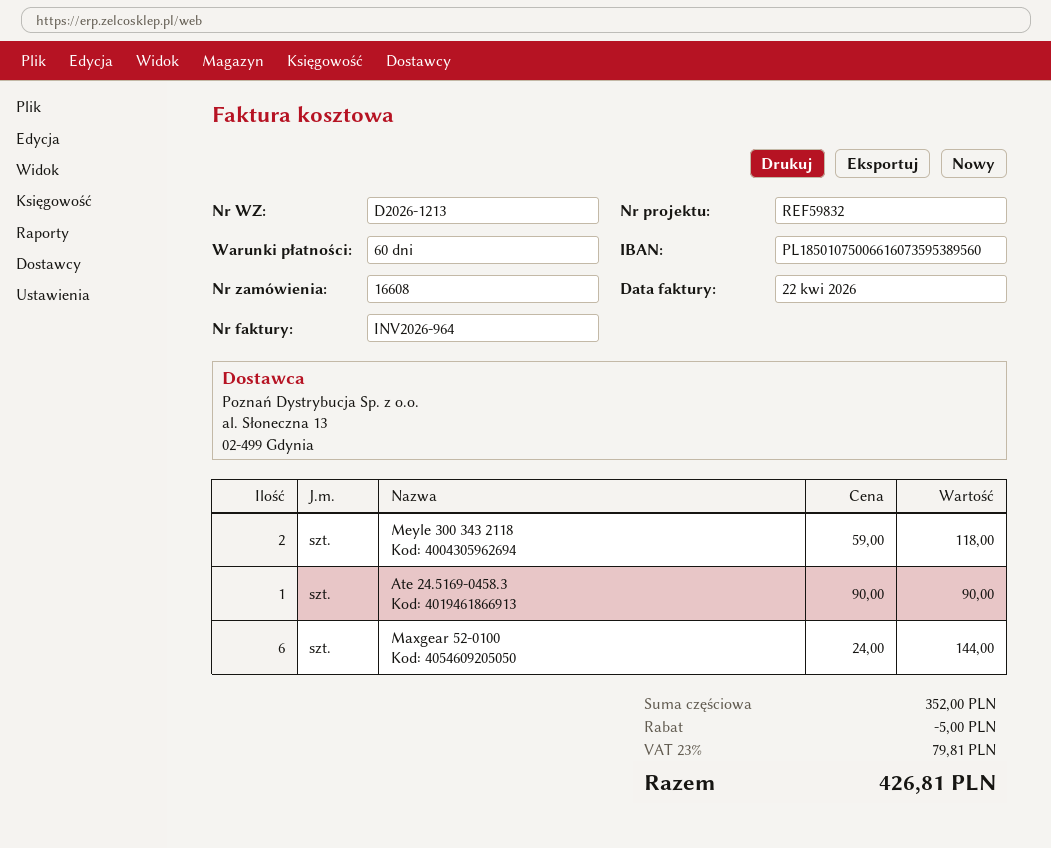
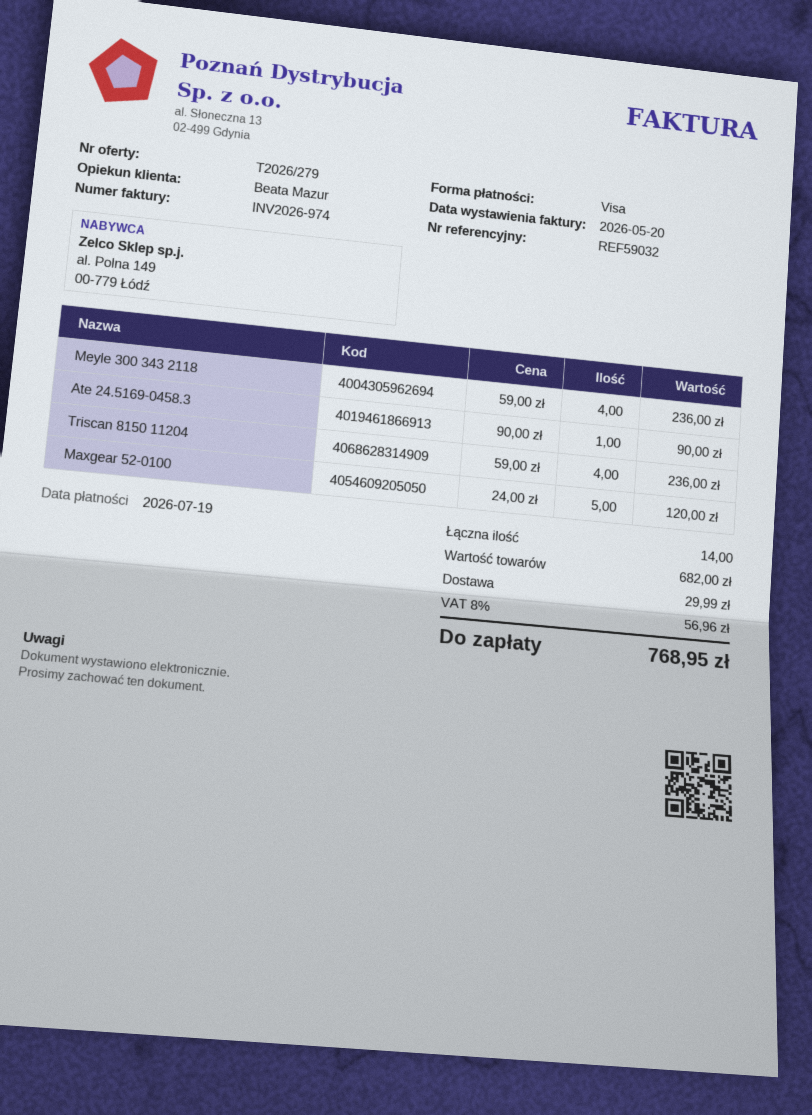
invoice number: INV2026-964 -> INV2026-974
invoice date: 2026-04-22 -> 2026-05-20
reference: REF59832 -> REF59032
Meyle 300 343 2118: 2 x 59.00 = 118.00 -> 4 x 59.00 = 236.00
Maxgear 52-0100: 6 x 24.00 = 144.00 -> 5 x 24.00 = 120.00
Triscan 8150 11204: none -> 4 x 59.00 = 236.00
subtotal: 352.00 -> 682.00
discount: 5.00 -> none
shipping: none -> 29.99
tax: 23% = 79.81 -> 8% = 56.96
total: 426.81 -> 768.95

